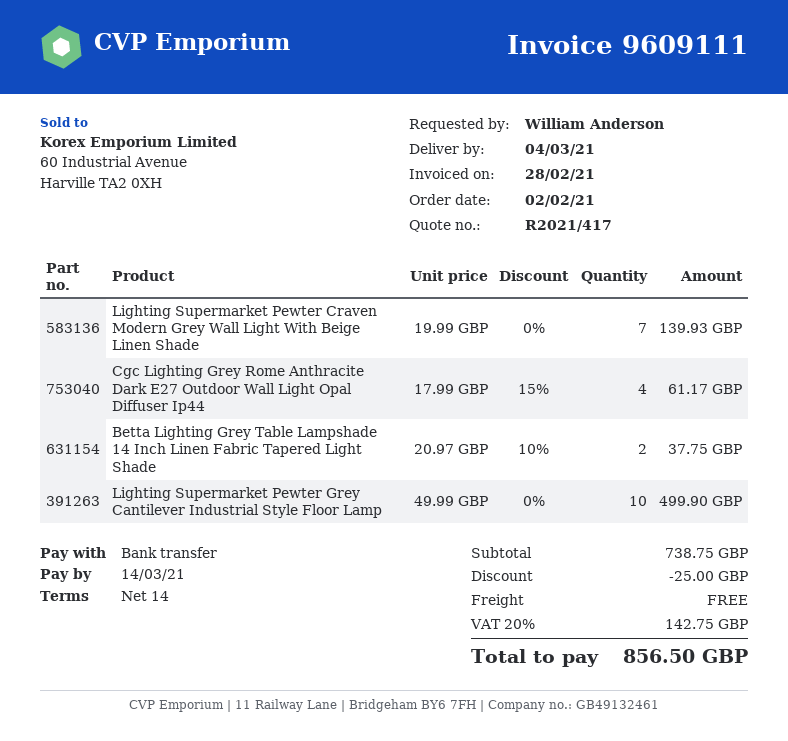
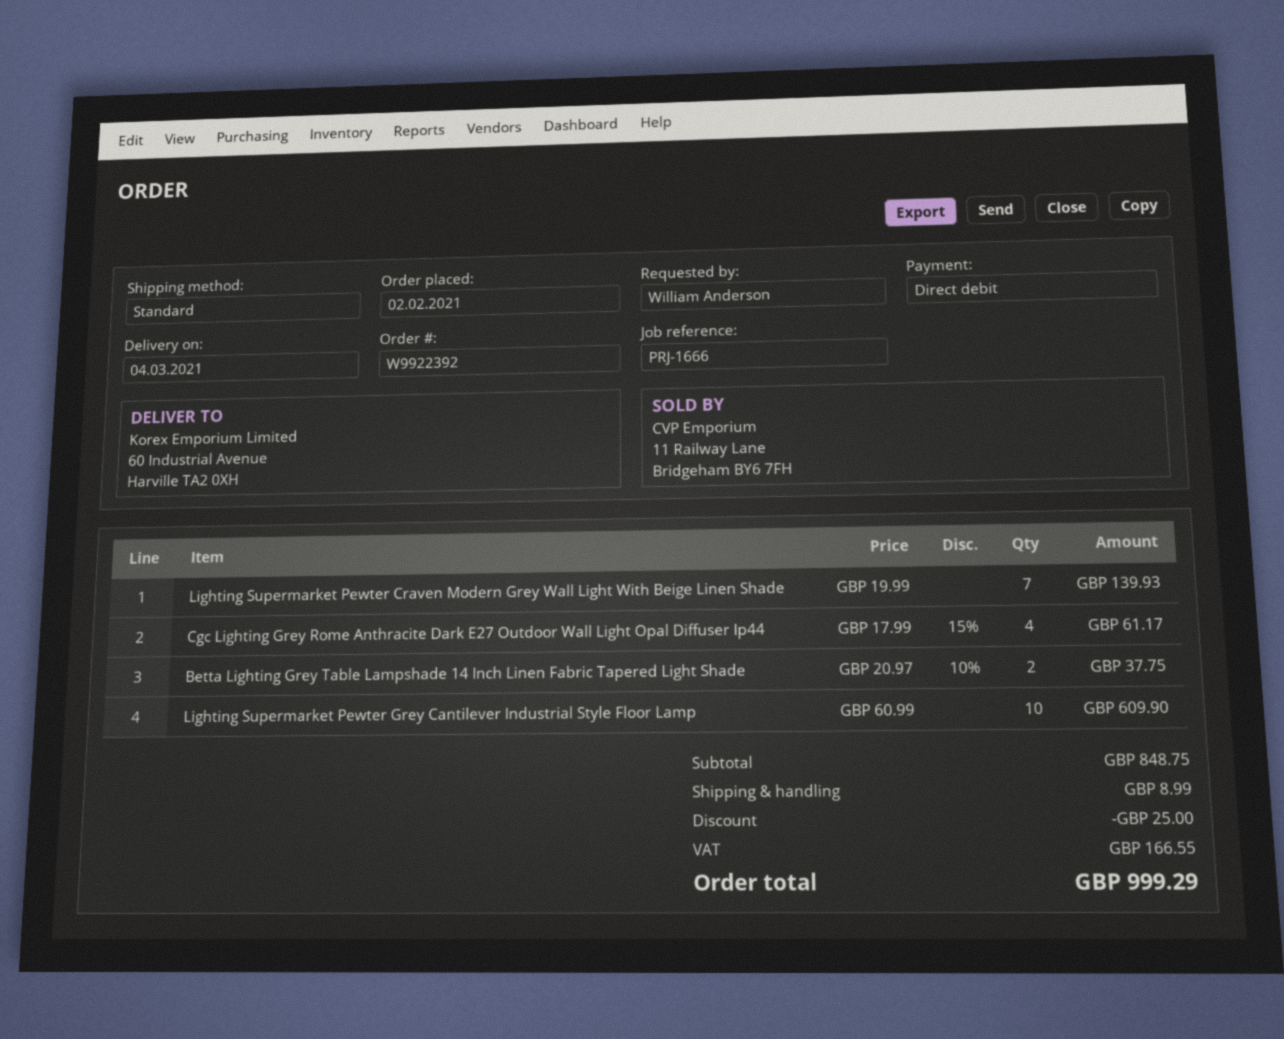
payment method: bank transfer -> direct debit
Lighting Supermarket Pewter Grey Cantilever Industrial Style Floor Lamp: 10 x 49.99 = 499.90 -> 10 x 60.99 = 609.90
subtotal: 738.75 -> 848.75
shipping: 0.00 -> 8.99
tax: 142.75 -> 166.55
total: 856.50 -> 999.29

